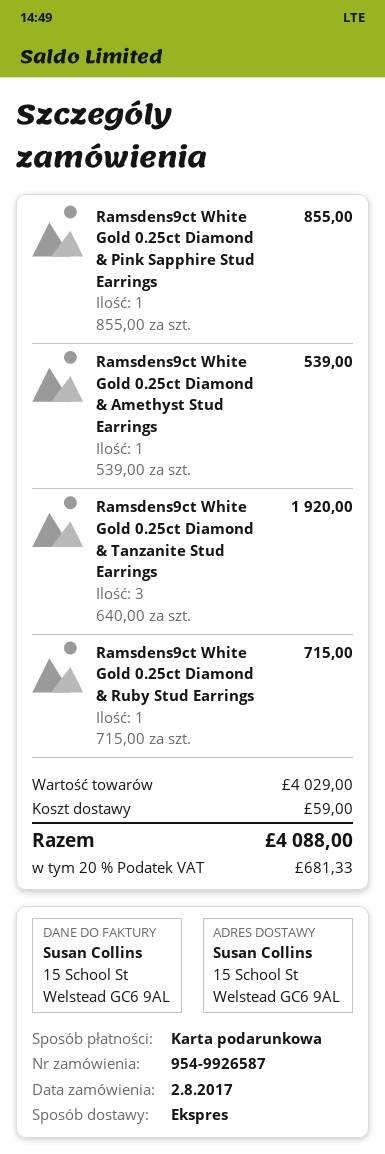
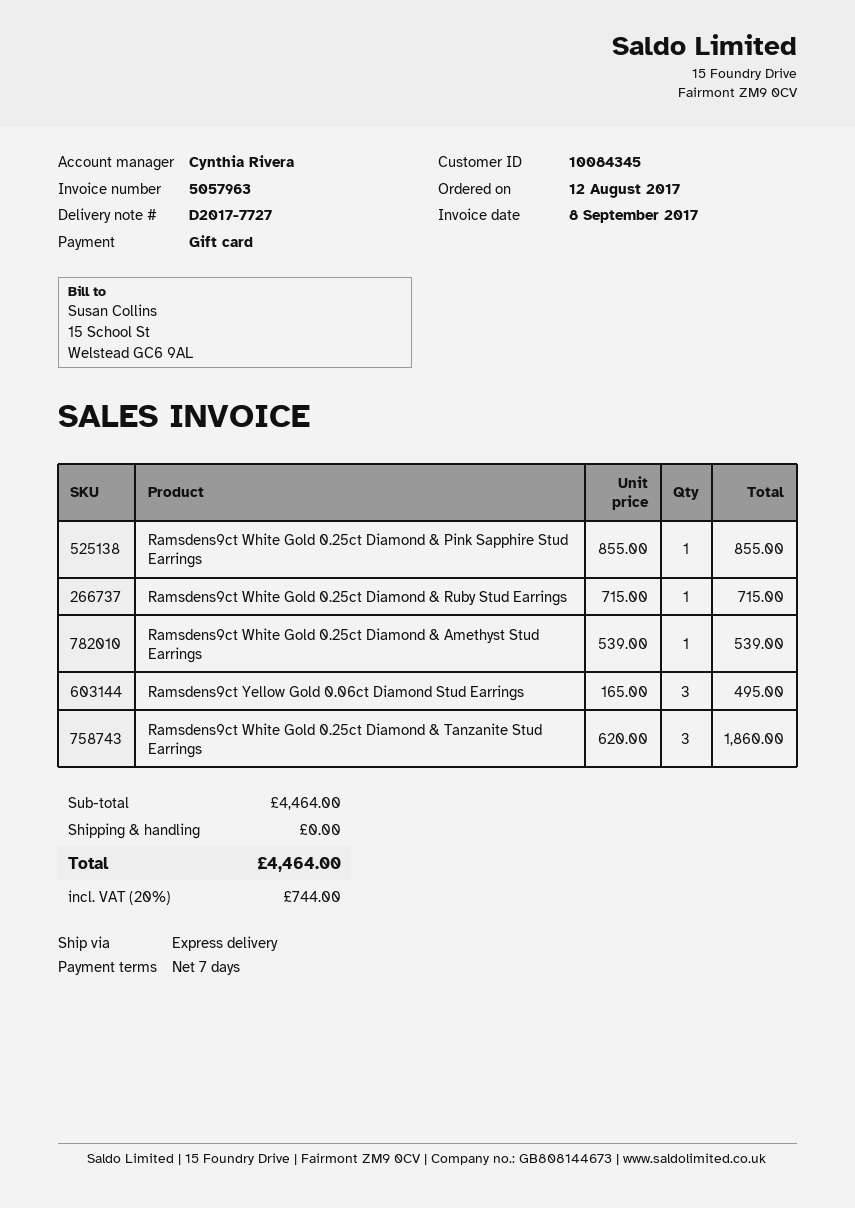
order date: 2017-08-02 -> 2017-08-12
Ramsdens9ct White Gold 0.25ct Diamond & Tanzanite Stud Earrings: 3 x 640.00 = 1920.00 -> 3 x 620.00 = 1860.00
Ramsdens9ct Yellow Gold 0.06ct Diamond Stud Earrings: none -> 3 x 165.00 = 495.00
subtotal: 4029.00 -> 4464.00
shipping: 59.00 -> 0.00
tax: 20% = 681.33 -> 20% = 744.00
total: 4088.00 -> 4464.00

